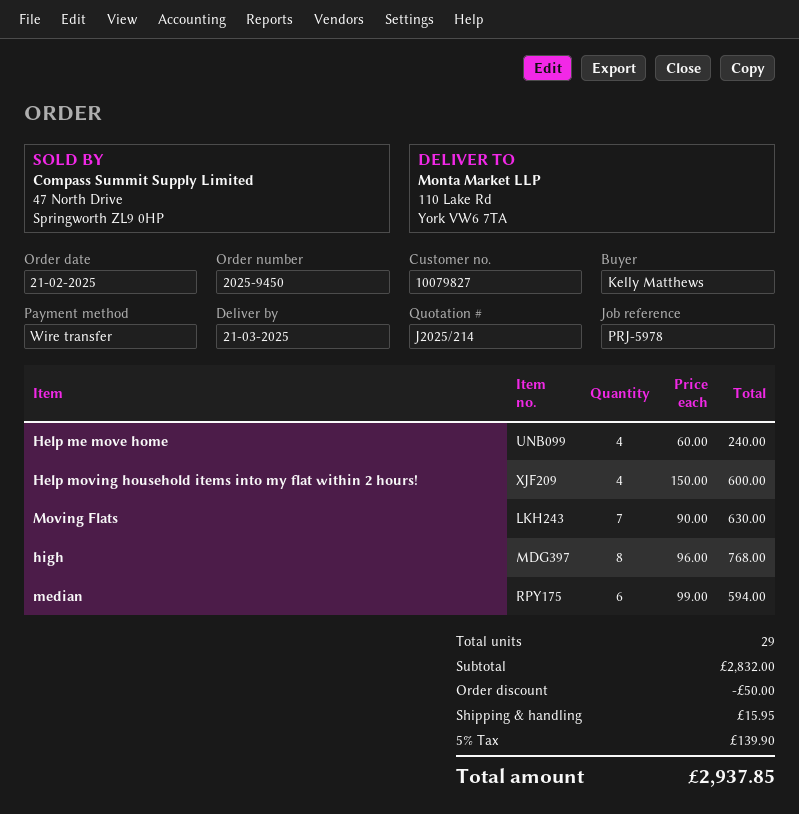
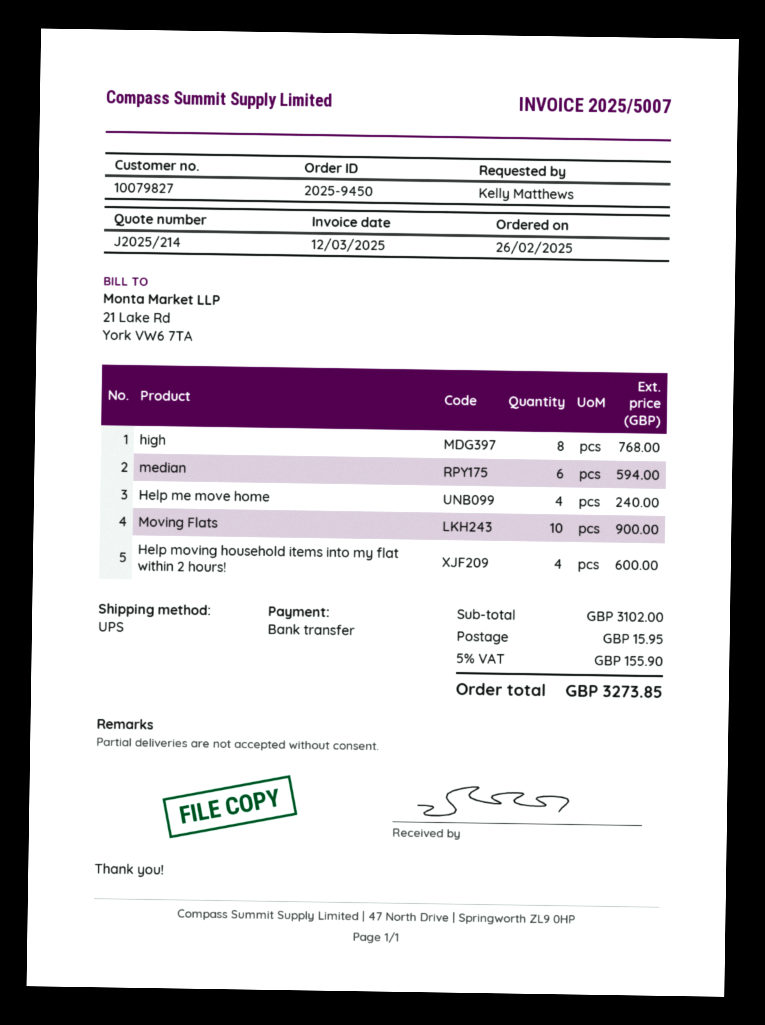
order date: 2025-02-21 -> 2025-02-26
Moving Flats: 7 for 630.00 -> 10 for 900.00
subtotal: 2832.00 -> 3102.00
discount: 50.00 -> none
tax: 5% = 139.90 -> 5% = 155.90
total: 2937.85 -> 3273.85

